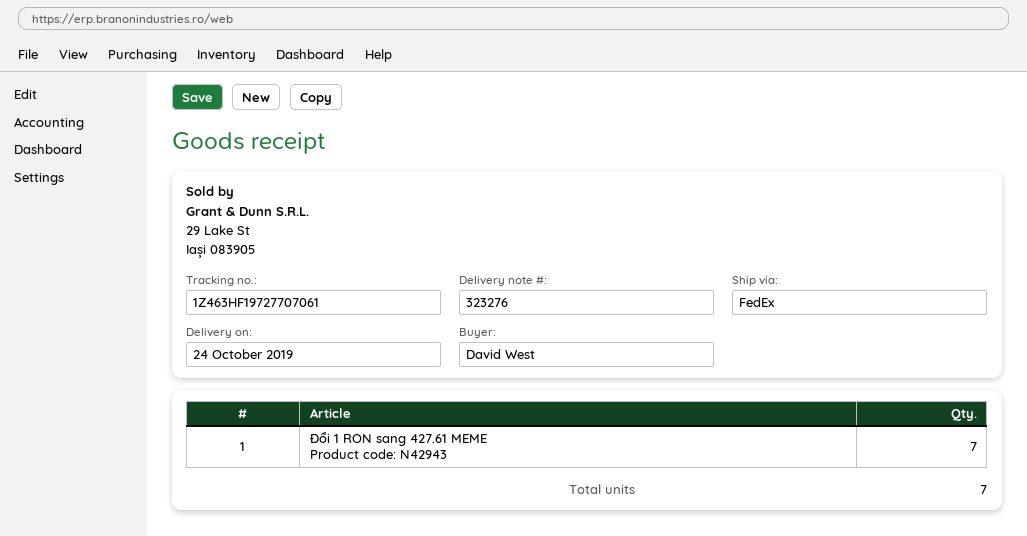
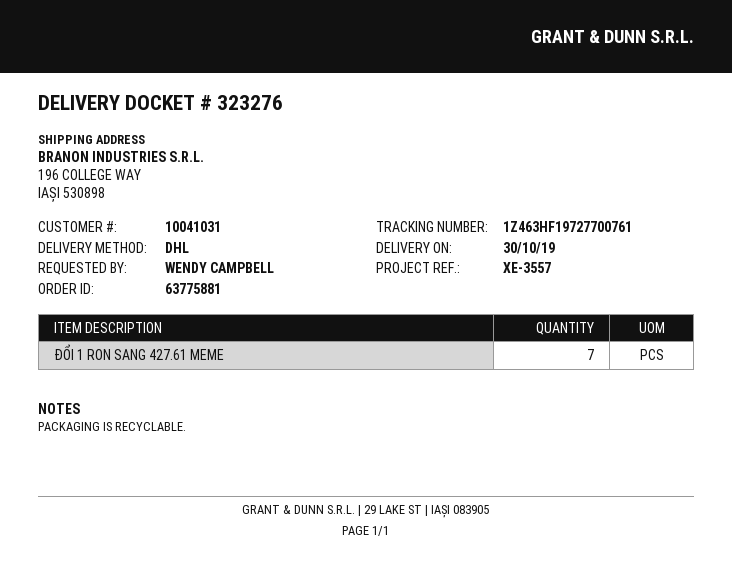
delivery date: 2019-10-24 -> 2019-10-30
ordered by: David West -> WENDY CAMPBELL
shipping method: FedEx -> DHL
tracking number: 1Z463HF19727707061 -> 1Z463HF19727700761

